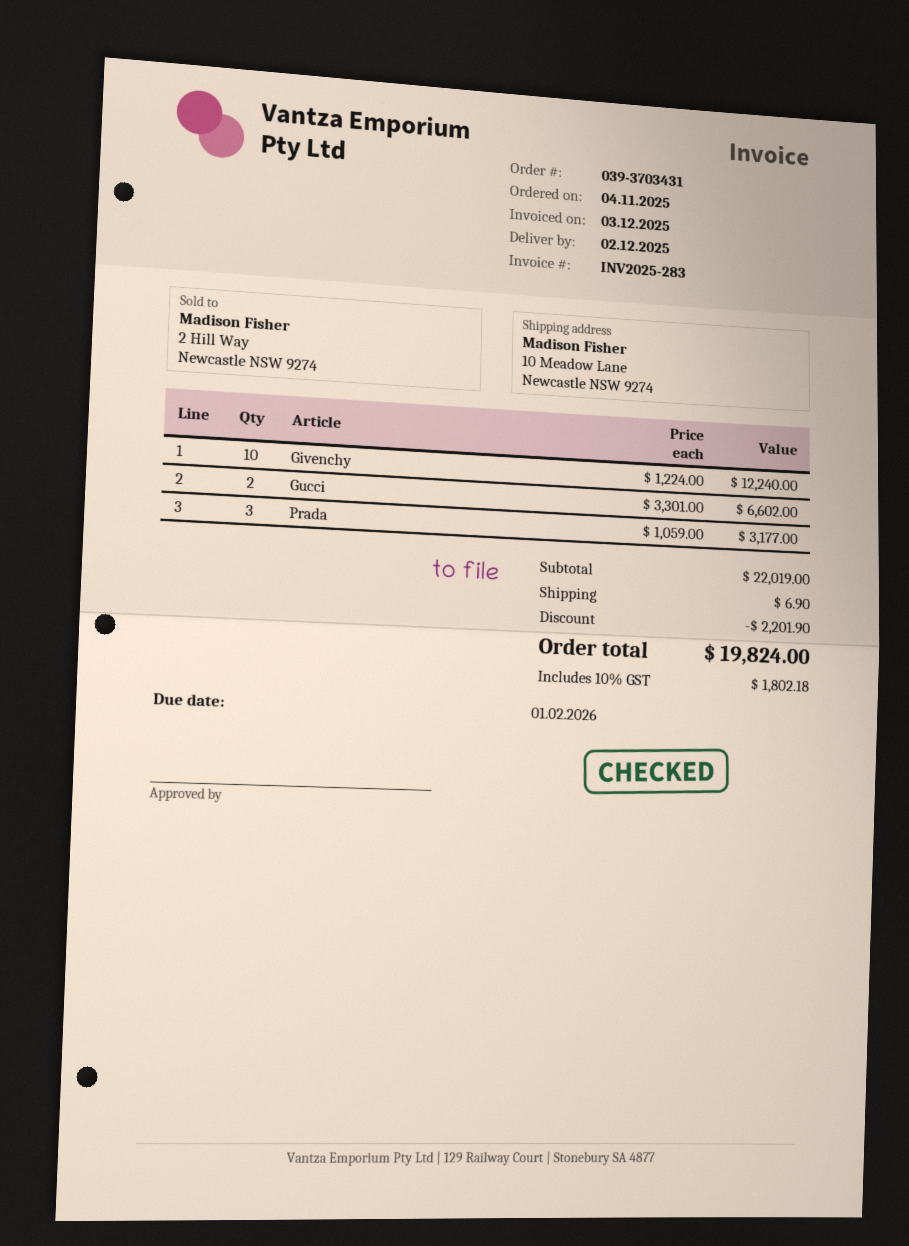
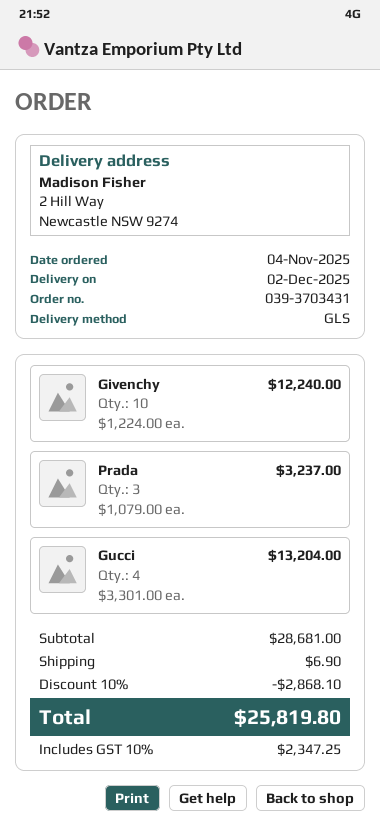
ship to: 10 Meadow Lane, Newcastle NSW 9274 -> 2 Hill Way, Newcastle NSW 9274
Gucci: 2 x 3301.00 = 6602.00 -> 4 x 3301.00 = 13204.00
Prada: 3 x 1059.00 = 3177.00 -> 3 x 1079.00 = 3237.00
subtotal: 22019.00 -> 28681.00
discount: 2201.90 -> 2868.10
tax: 10% = 1802.18 -> 10% = 2347.25
total: 19824.00 -> 25819.80

